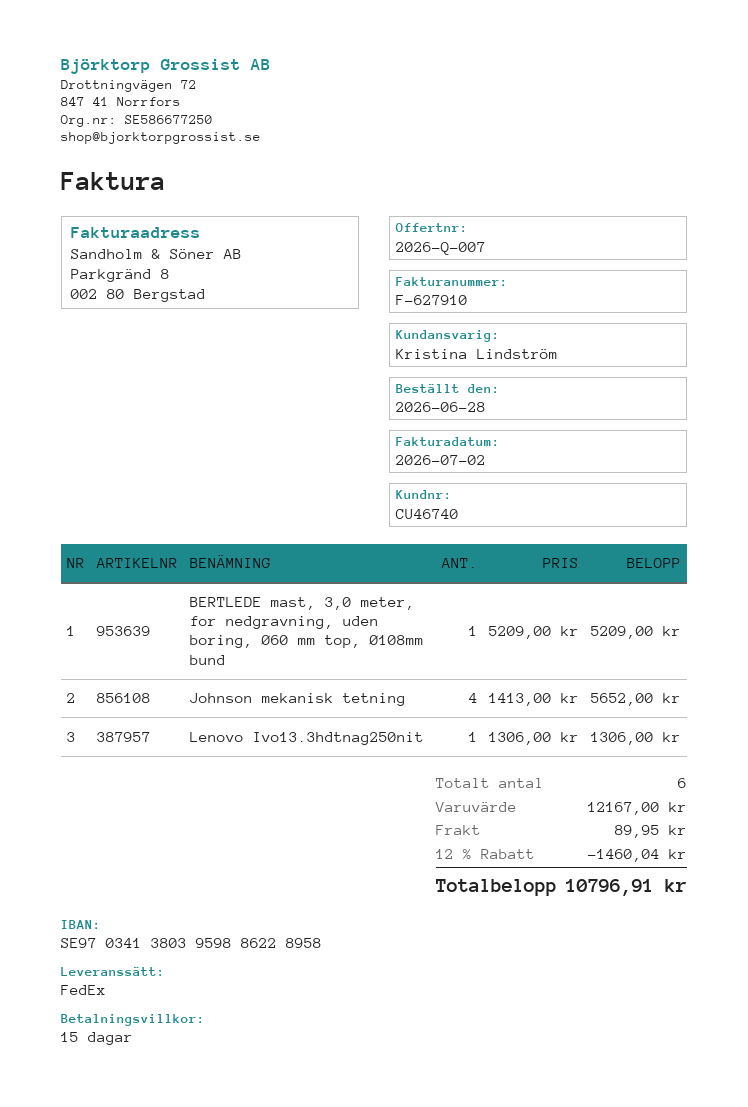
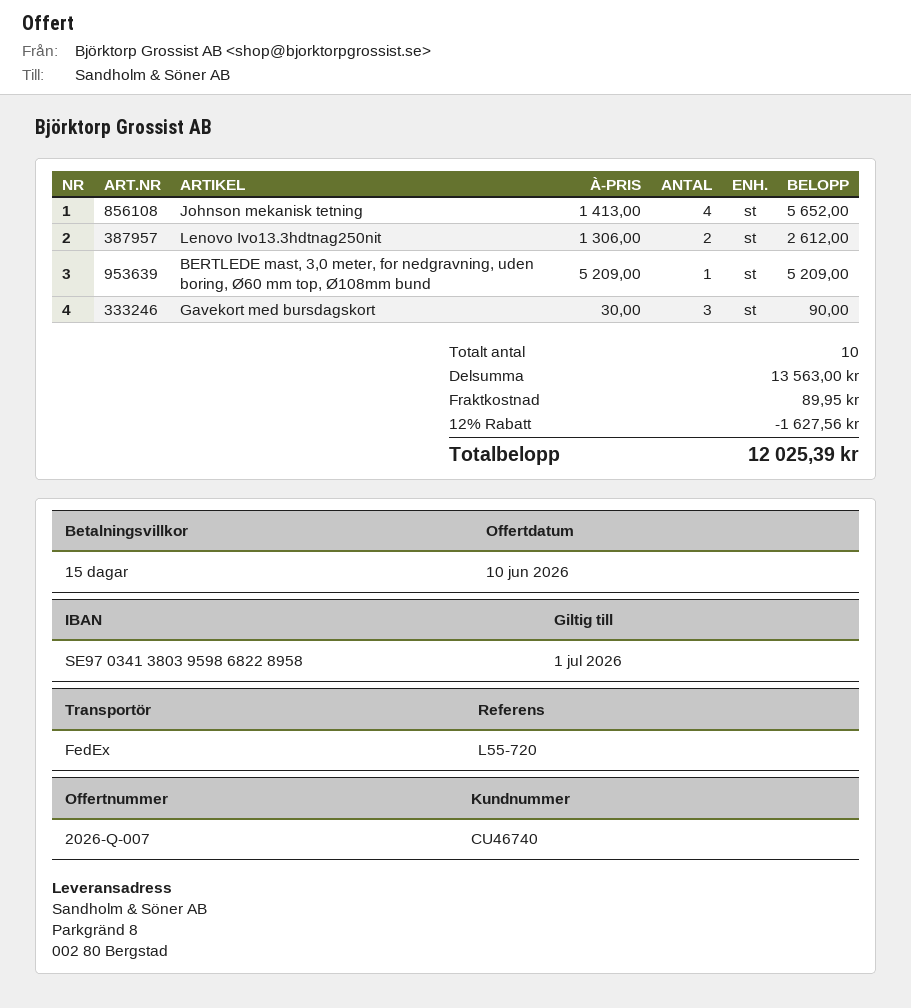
bank account: SE9703413803959886228958 -> SE9703413803959868228958
Lenovo Ivo13.3hdtnag250nit: 1 x 1306.00 = 1306.00 -> 2 x 1306.00 = 2612.00
Gavekort med bursdagskort: none -> 3 x 30.00 = 90.00
total quantity: 6 -> 10
subtotal: 12167.00 -> 13563.00
discount: 12% = 1460.04 -> 12% = 1627.56
total: 10796.91 -> 12025.39

